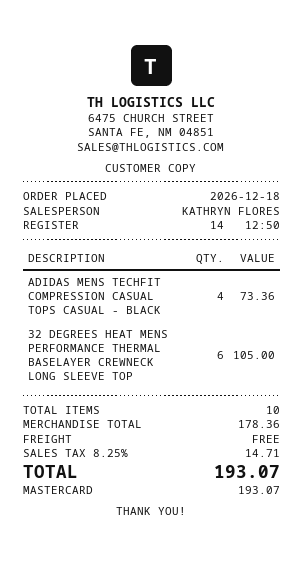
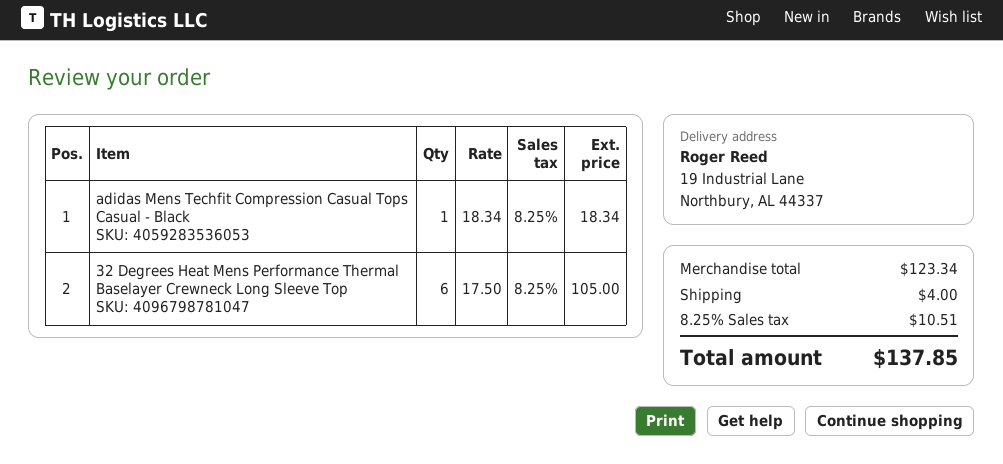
ADIDAS MENS TECHFIT COMPRESSION CASUAL TOPS CASUAL - BLACK: 4 for 73.36 -> 1 for 18.34
subtotal: 178.36 -> 123.34
shipping: 0.00 -> 4.00
tax: 8.25% = 14.71 -> 8.25% = 10.51
total: 193.07 -> 137.85

